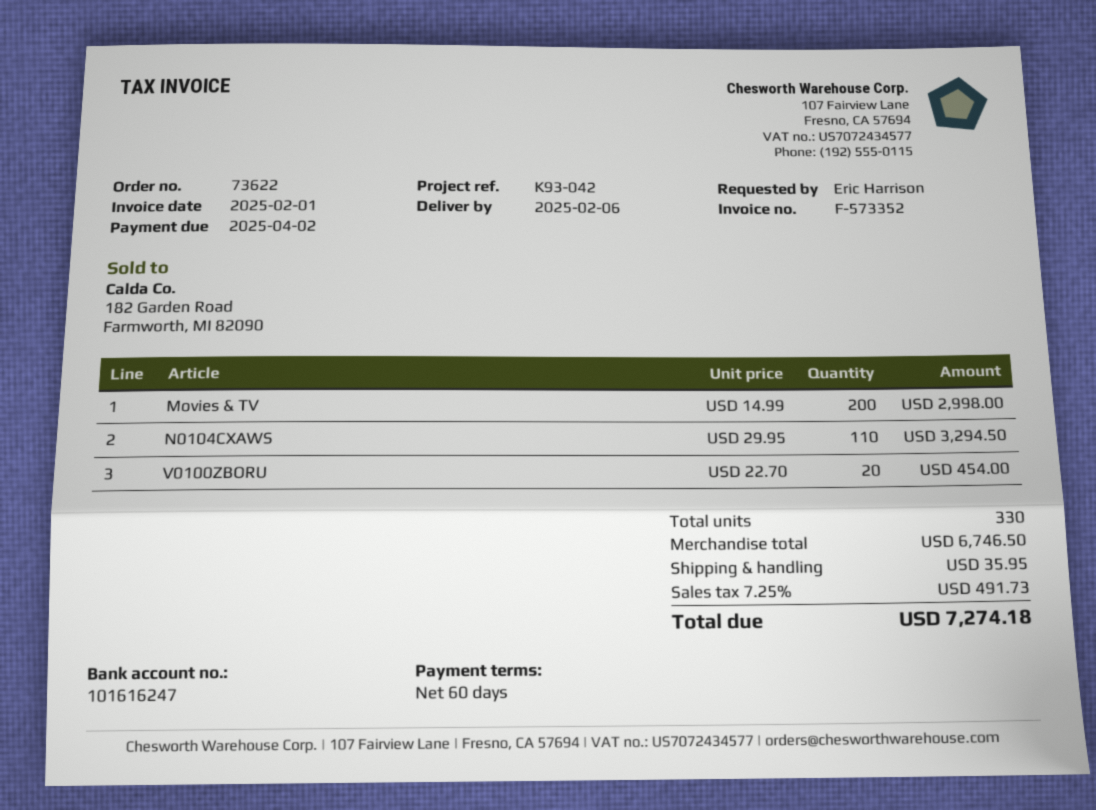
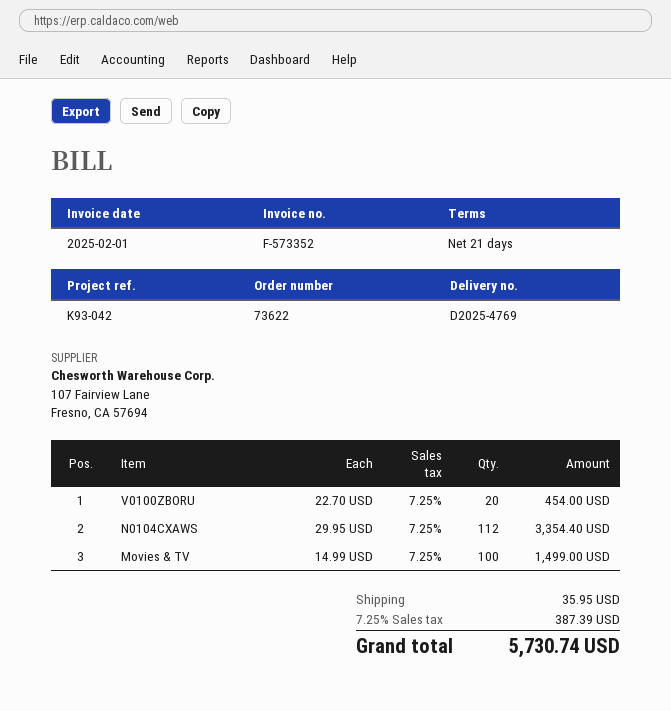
payment terms: 60 days -> 21 days
Movies & TV: 200 x 14.99 = 2998.00 -> 100 x 14.99 = 1499.00
N0104CXAWS: 110 x 29.95 = 3294.50 -> 112 x 29.95 = 3354.40
tax: 7.25% = 491.73 -> 7.25% = 387.39
total: 7274.18 -> 5730.74

